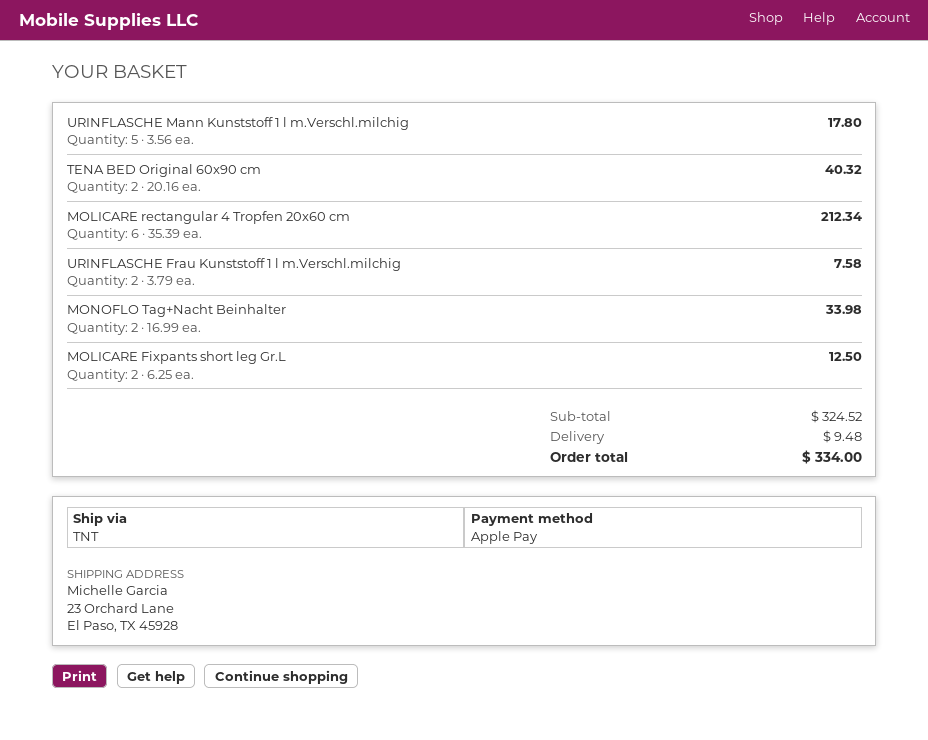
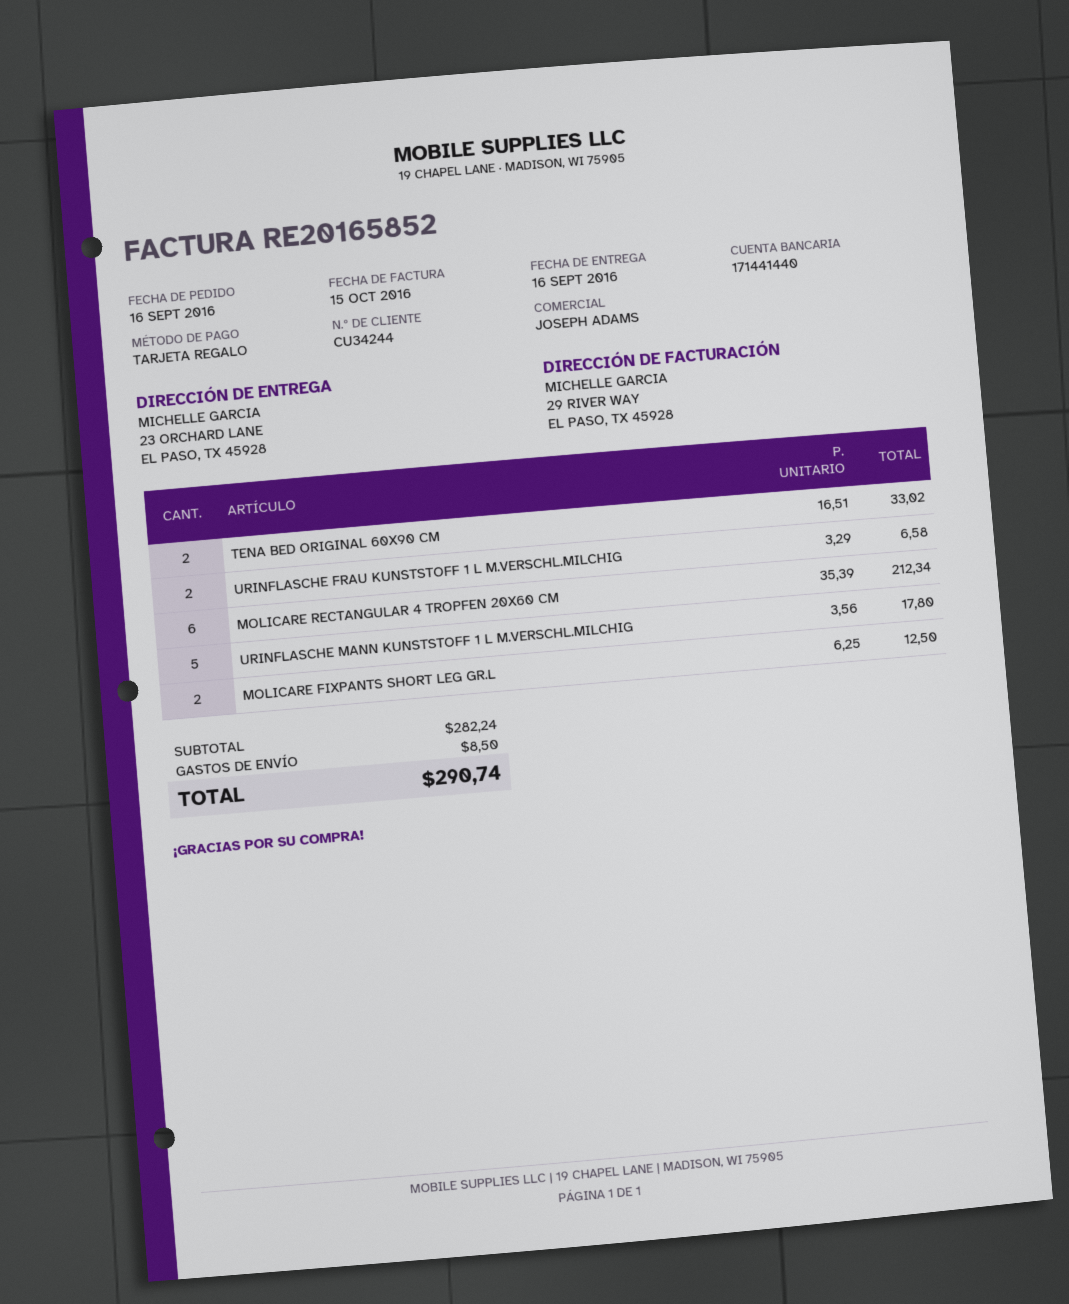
payment method: Apple Pay -> gift card
TENA BED Original 60x90 cm: 2 x 20.16 = 40.32 -> 2 x 16.51 = 33.02
URINFLASCHE Frau Kunststoff 1 l m.Verschl.milchig: 2 x 3.79 = 7.58 -> 2 x 3.29 = 6.58
MONOFLO Tag+Nacht Beinhalter: 2 x 16.99 = 33.98 -> none
subtotal: 324.52 -> 282.24
shipping: 9.48 -> 8.50
total: 334.00 -> 290.74

